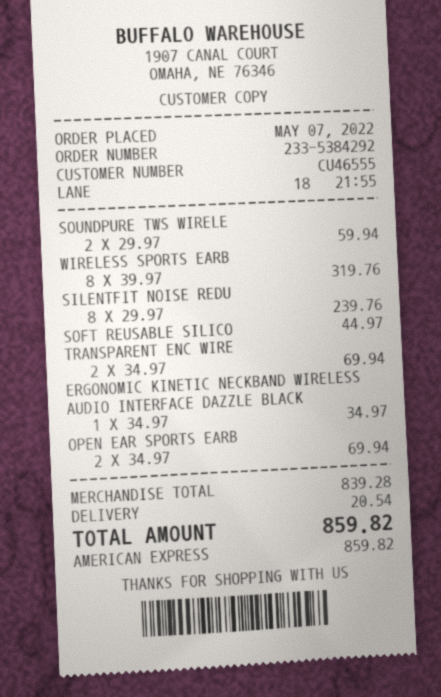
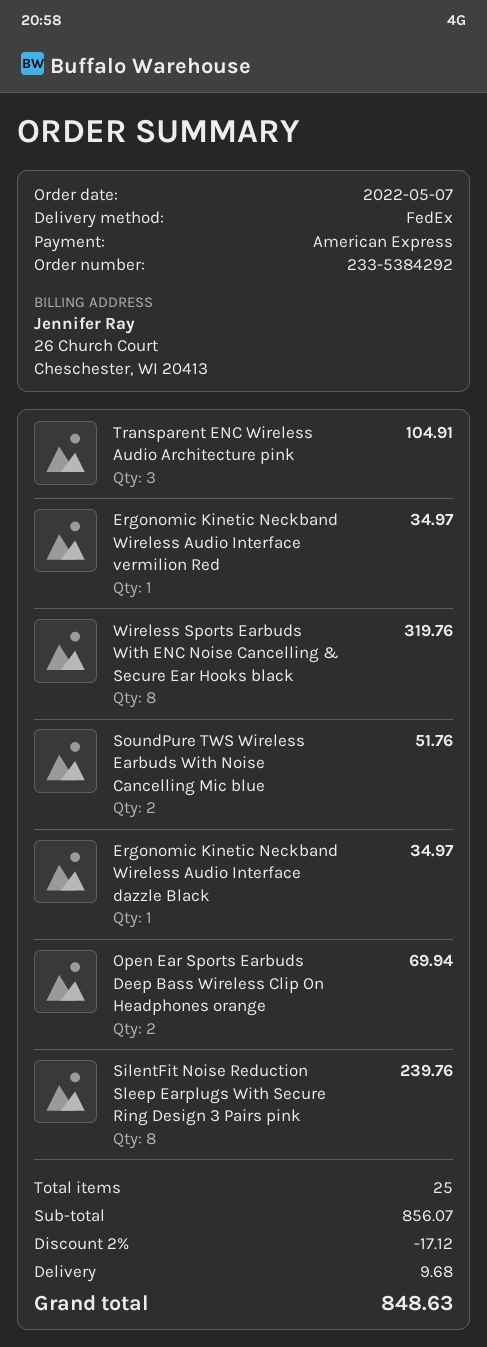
SOUNDPURE TWS WIRELE: 2 for 59.94 -> 2 for 51.76
SOFT REUSABLE SILICO: 1 for 44.97 -> none
TRANSPARENT ENC WIRE: 2 for 69.94 -> 3 for 104.91
Ergonomic Kinetic Neckband Wireless Audio Interface vermilion Red: none -> 1 for 34.97
subtotal: 839.28 -> 856.07
discount: none -> 2% = 17.12
shipping: 20.54 -> 9.68
total: 859.82 -> 848.63

